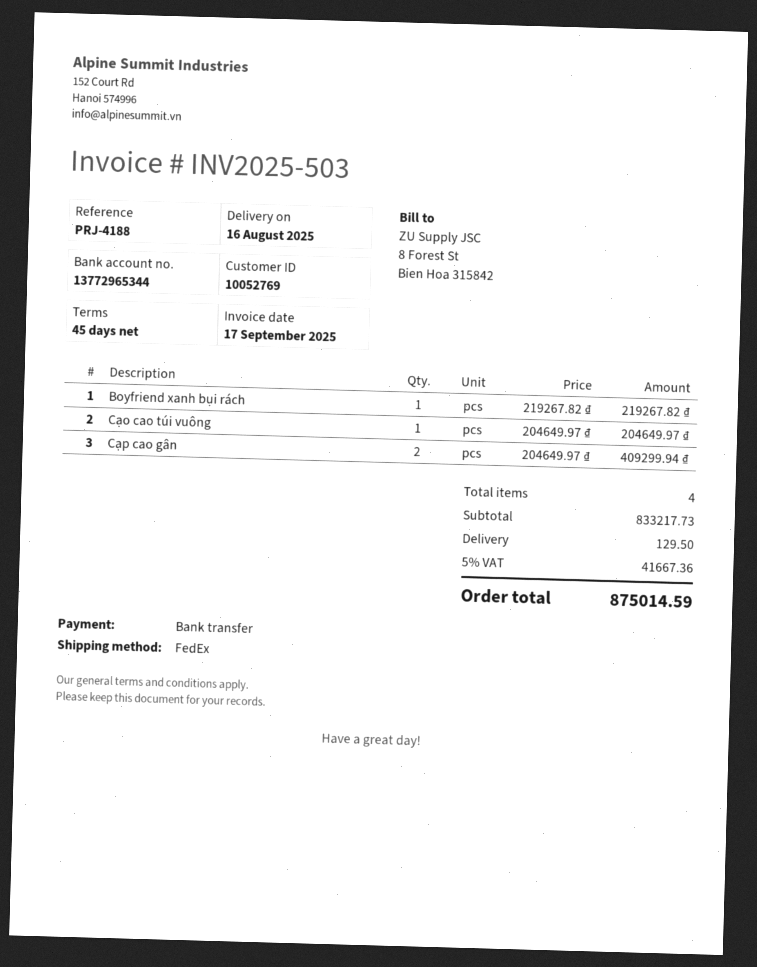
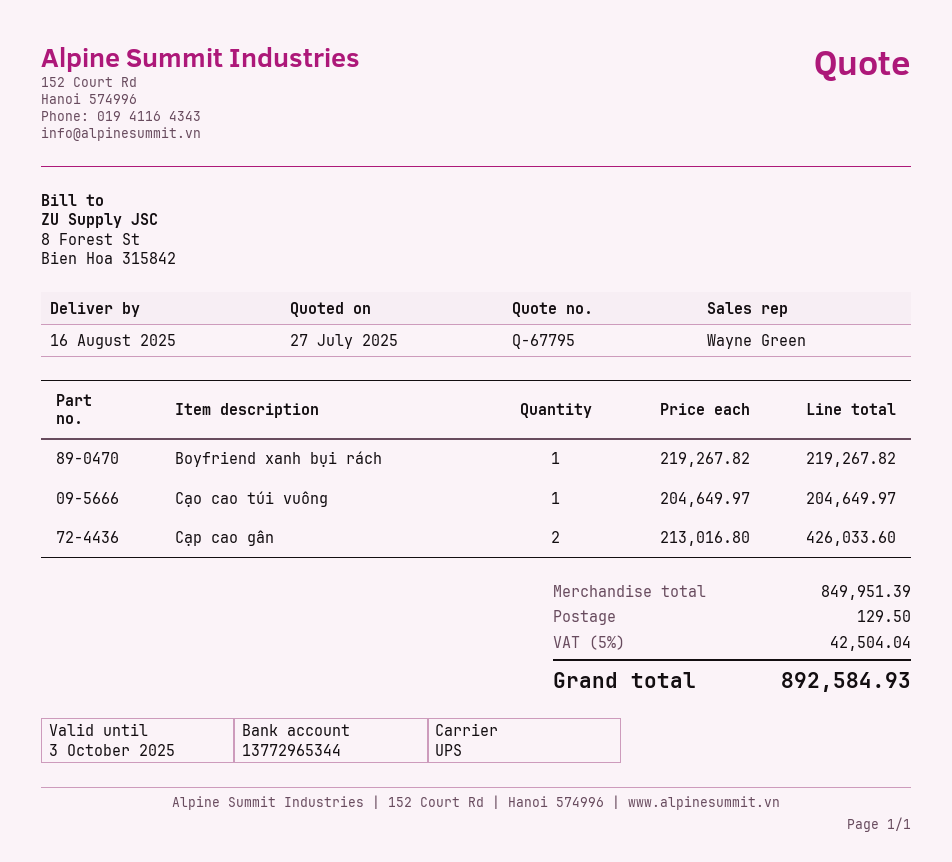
shipping method: FedEx -> UPS
Cạp cao gân: 2 x 204649.97 = 409299.94 -> 2 x 213016.80 = 426033.60
subtotal: 833217.73 -> 849951.39
tax: 5% = 41667.36 -> 5% = 42504.04
total: 875014.59 -> 892584.93

